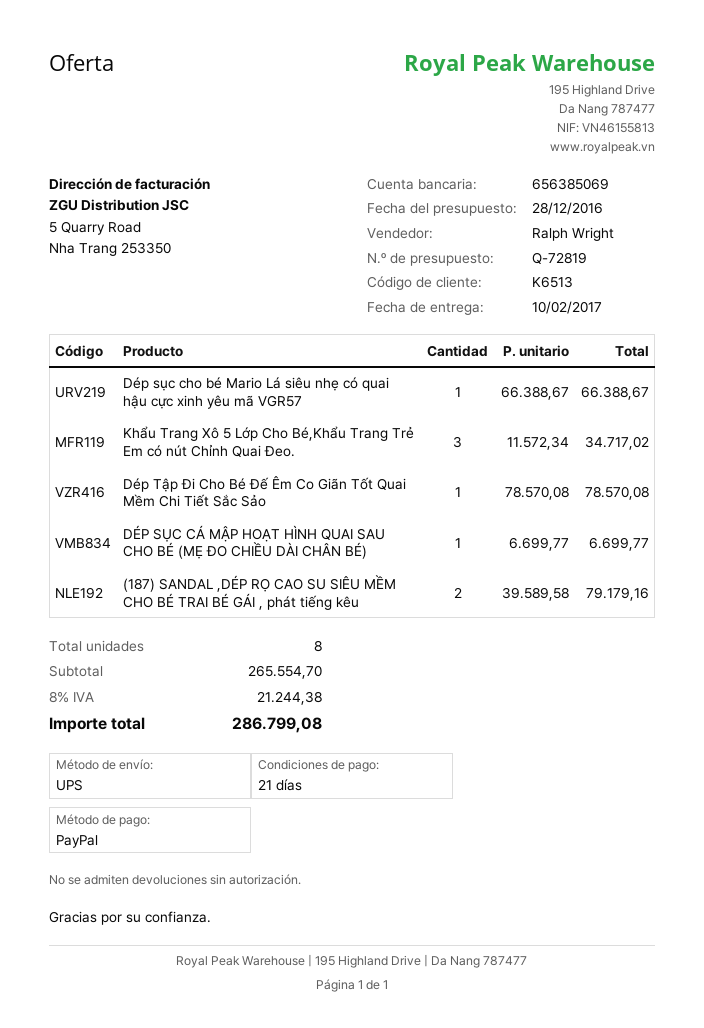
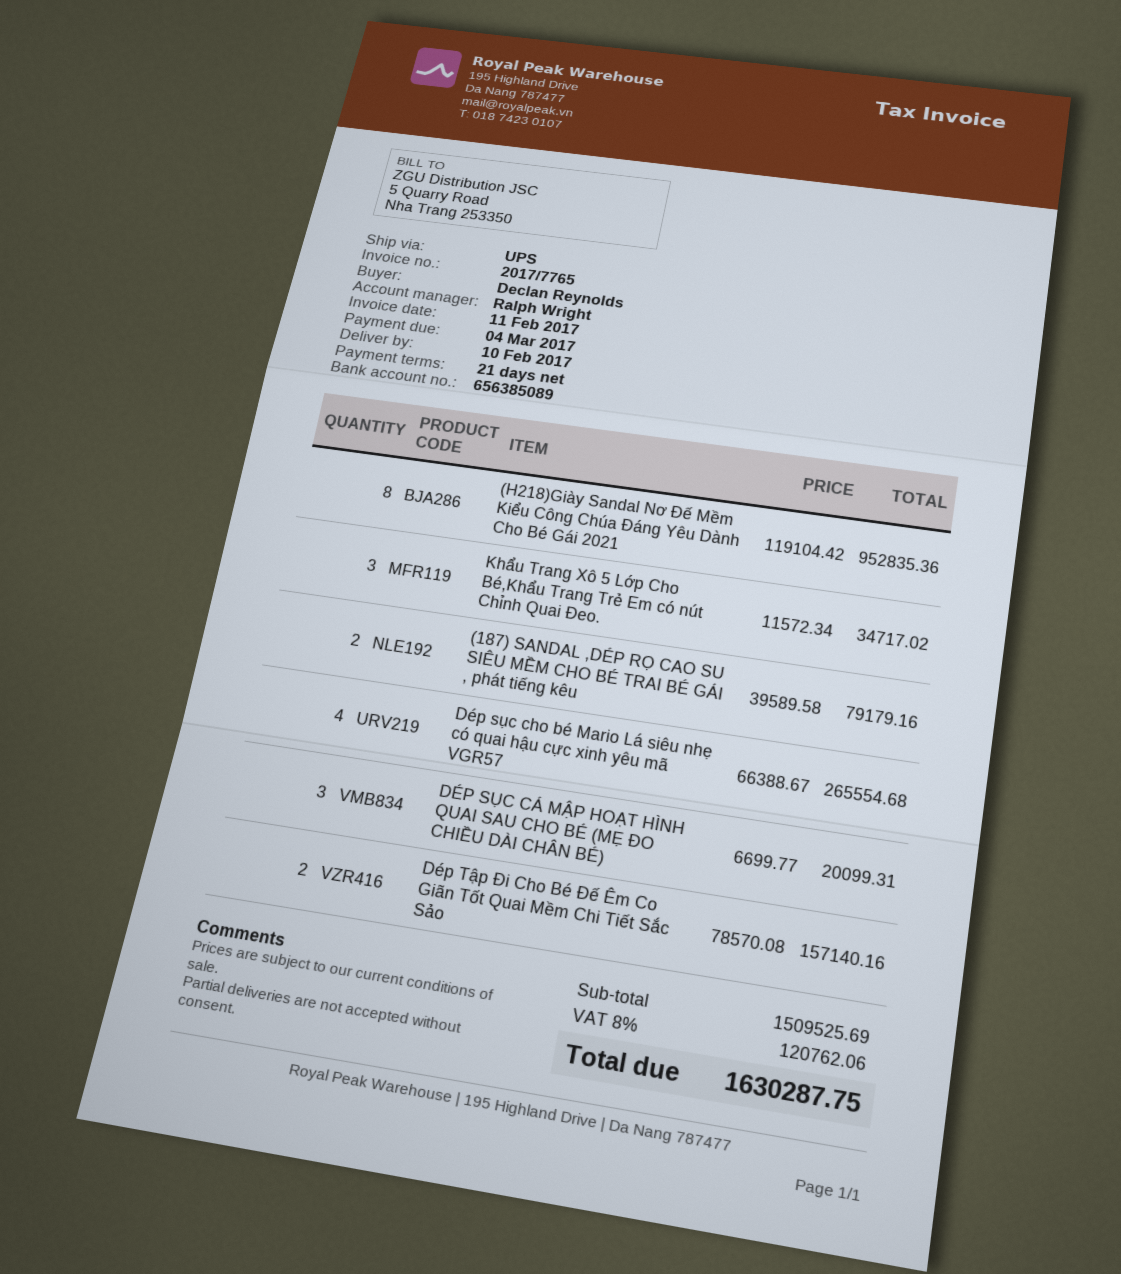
bank account: 656385069 -> 656385089
Dép sục cho bé Mario Lá siêu nhẹ có quai hậu cực xinh yêu mã VGR57: 1 x 66388.67 = 66388.67 -> 4 x 66388.67 = 265554.68
Dép Tập Đi Cho Bé Đế Êm Co Giãn Tốt Quai Mềm Chi Tiết Sắc Sảo: 1 x 78570.08 = 78570.08 -> 2 x 78570.08 = 157140.16
DÉP SỤC CÁ MẬP HOẠT HÌNH QUAI SAU CHO BÉ (MẸ ĐO CHIỀU DÀI CHÂN BÉ): 1 x 6699.77 = 6699.77 -> 3 x 6699.77 = 20099.31
(H218)Giày Sandal Nơ Đế Mềm Kiểu Công Chúa Đáng Yêu Dành Cho Bé Gái 2021: none -> 8 x 119104.42 = 952835.36
subtotal: 265554.70 -> 1509525.69
tax: 8% = 21244.38 -> 8% = 120762.06
total: 286799.08 -> 1630287.75

